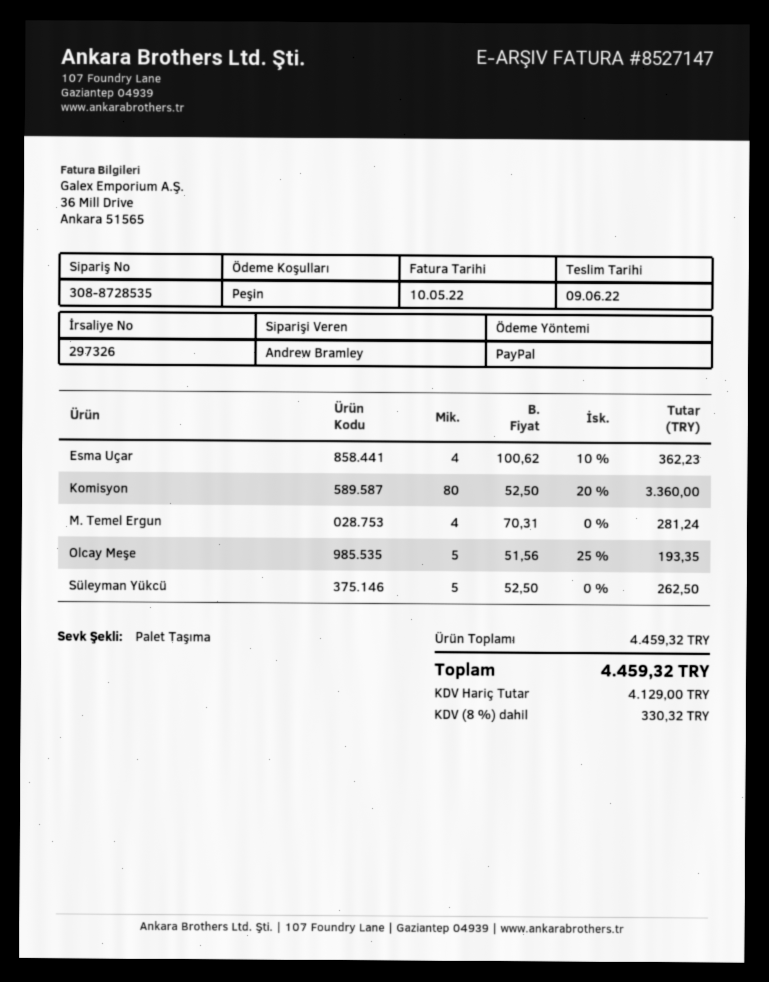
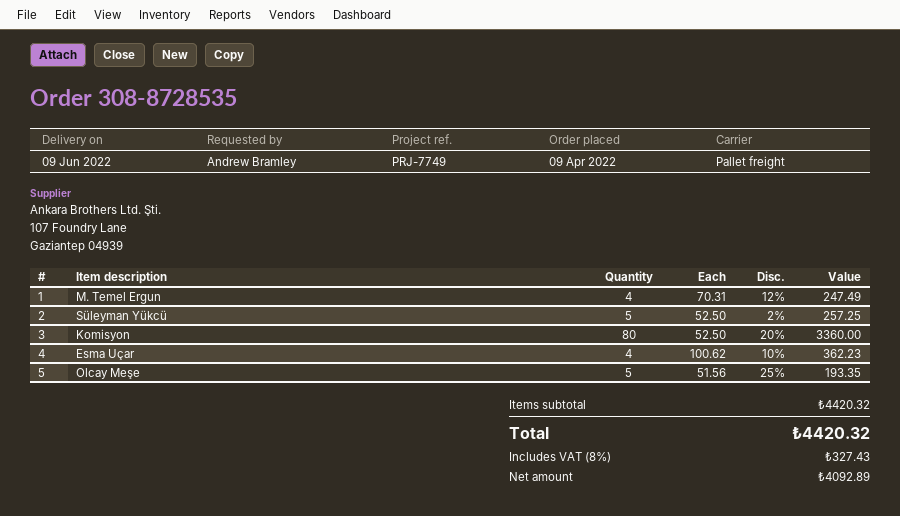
M. Temel Ergun: 4 x 70.31 = 281.24 -> 4 x 70.31 - 12% = 247.49
Süleyman Yükcü: 5 x 52.50 = 262.50 -> 5 x 52.50 - 2% = 257.25
subtotal: 4459.32 -> 4420.32
net: 4129.00 -> 4092.89
tax: 8% = 330.32 -> 8% = 327.43
total: 4459.32 -> 4420.32

